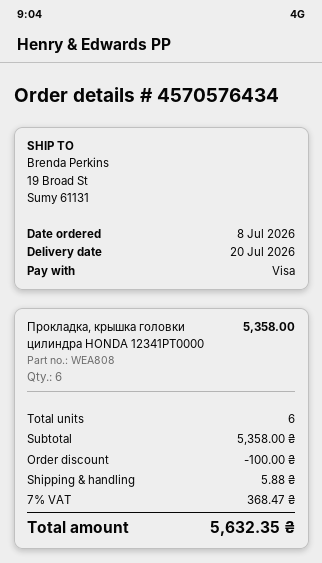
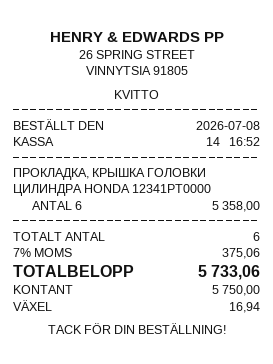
payment method: Visa -> cash
discount: 100.00 -> none
shipping: 5.88 -> none
tax: 7% = 368.47 -> 7% = 375.06
total: 5632.35 -> 5733.06

